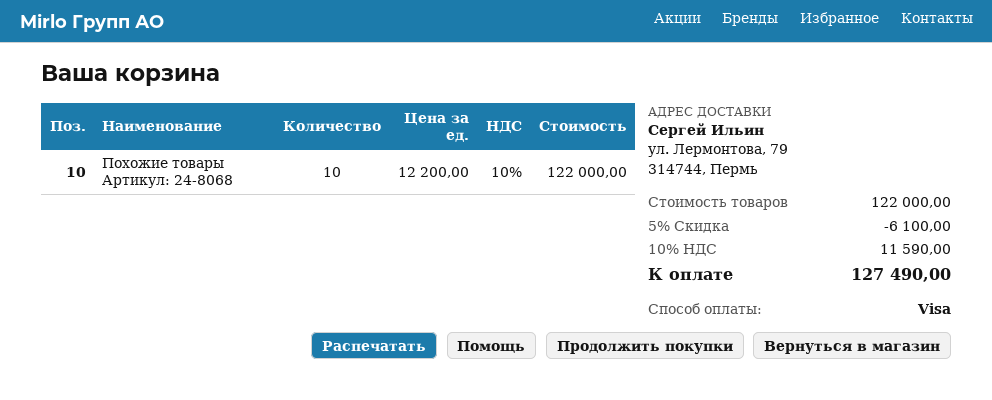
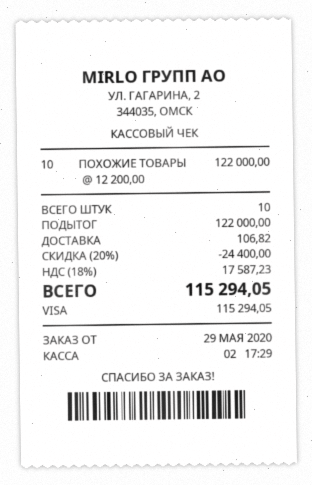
discount: 5% = 6100.00 -> 20% = 24400.00
shipping: none -> 106.82
tax: 10% = 11590.00 -> 18% = 17587.23
total: 127490.00 -> 115294.05

